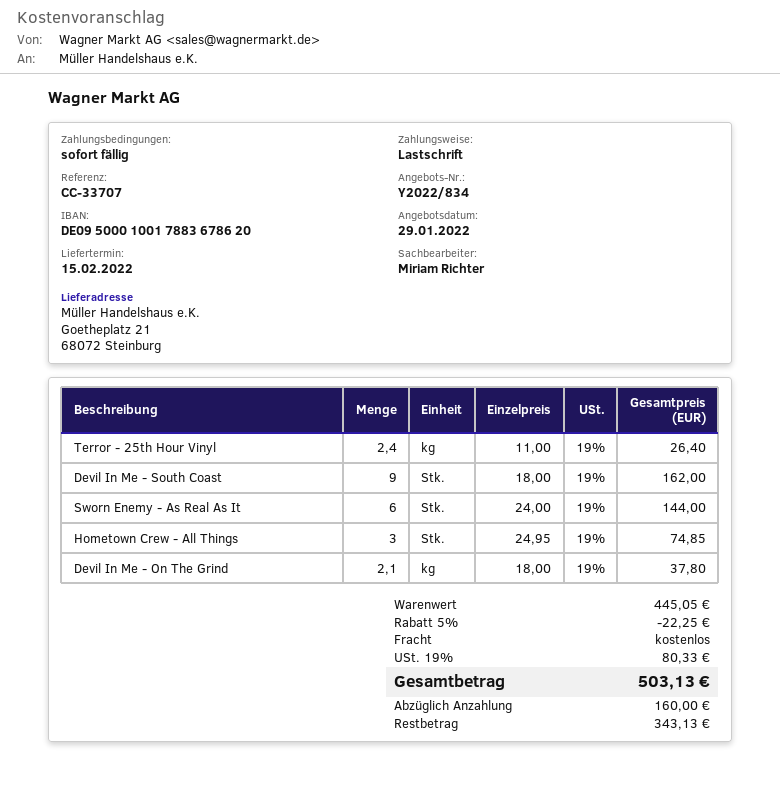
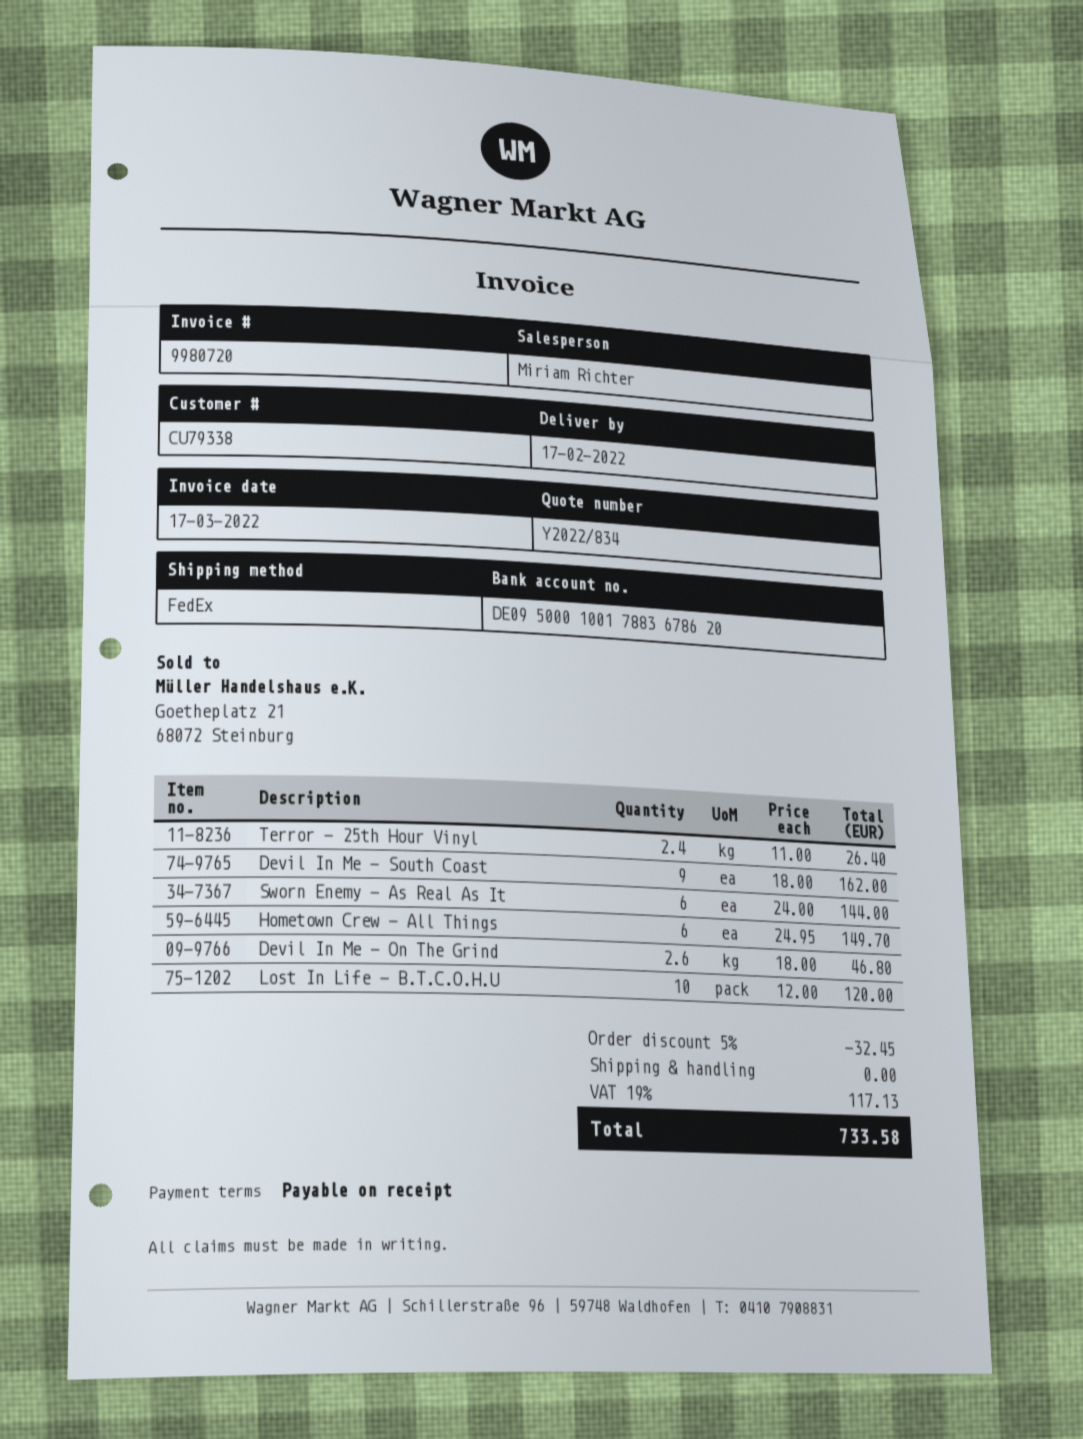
delivery date: 2022-02-15 -> 2022-02-17
Hometown Crew - All Things: 3 x 24.95 = 74.85 -> 6 x 24.95 = 149.70
Devil In Me - On The Grind: 2.1 x 18.00 = 37.80 -> 2.6 x 18.00 = 46.80
Lost In Life - B.T.C.O.H.U: none -> 10 x 12.00 = 120.00
discount: 5% = 22.25 -> 5% = 32.45
tax: 19% = 80.33 -> 19% = 117.13
total: 503.13 -> 733.58

